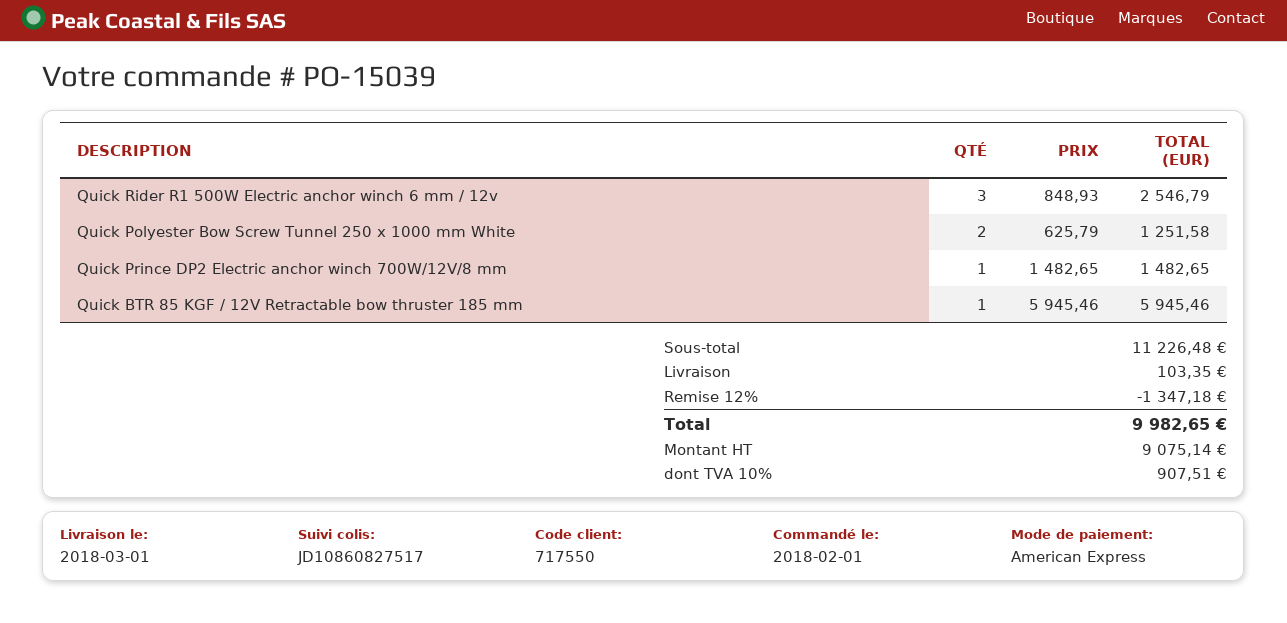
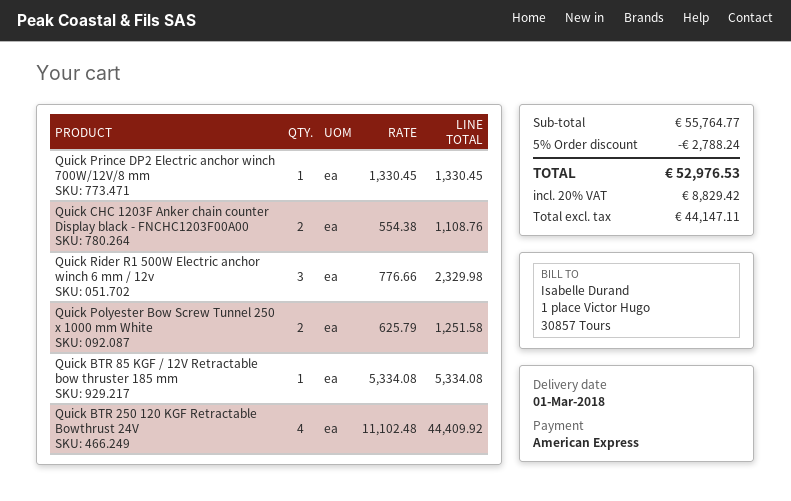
Quick Rider R1 500W Electric anchor winch 6 mm / 12v: 3 x 848.93 = 2546.79 -> 3 x 776.66 = 2329.98
Quick Prince DP2 Electric anchor winch 700W/12V/8 mm: 1 x 1482.65 = 1482.65 -> 1 x 1330.45 = 1330.45
Quick BTR 85 KGF / 12V Retractable bow thruster 185 mm: 1 x 5945.46 = 5945.46 -> 1 x 5334.08 = 5334.08
Quick CHC 1203F Anker chain counter Display black - FNCHC1203F00A00: none -> 2 x 554.38 = 1108.76
Quick BTR 250 120 KGF Retractable Bowthrust 24V: none -> 4 x 11102.48 = 44409.92
subtotal: 11226.48 -> 55764.77
discount: 12% = 1347.18 -> 5% = 2788.24
shipping: 103.35 -> none
net: 9075.14 -> 44147.11
tax: 10% = 907.51 -> 20% = 8829.42
total: 9982.65 -> 52976.53

